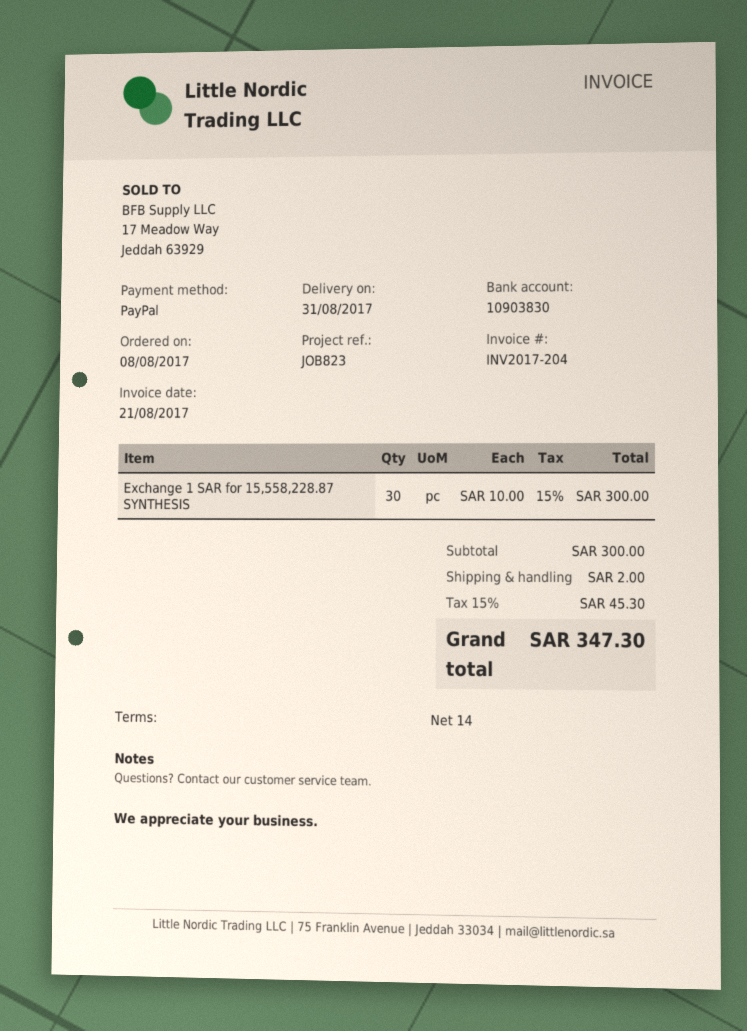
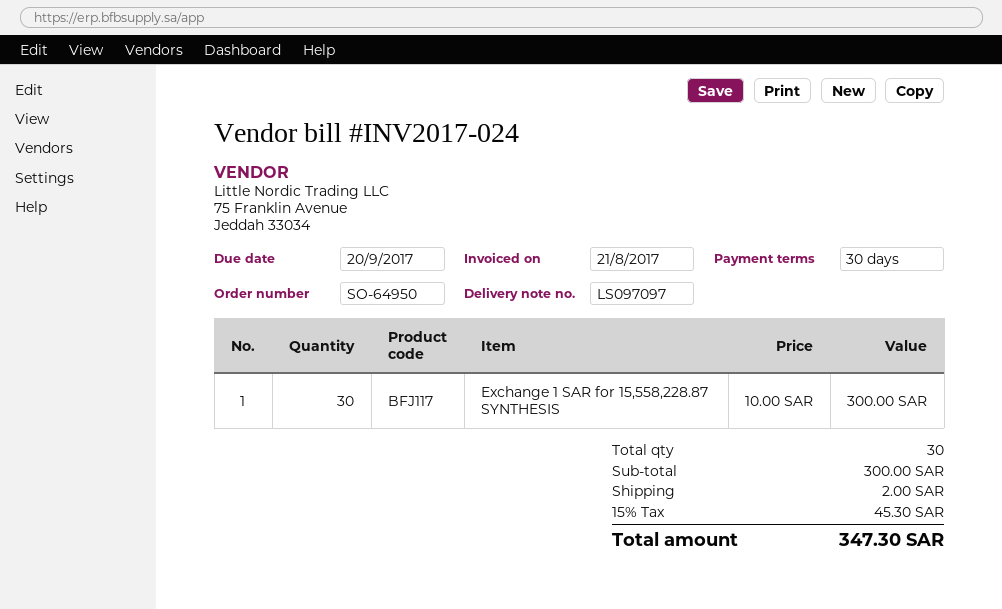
invoice number: INV2017-204 -> INV2017-024
payment terms: 14 days -> 30 days

